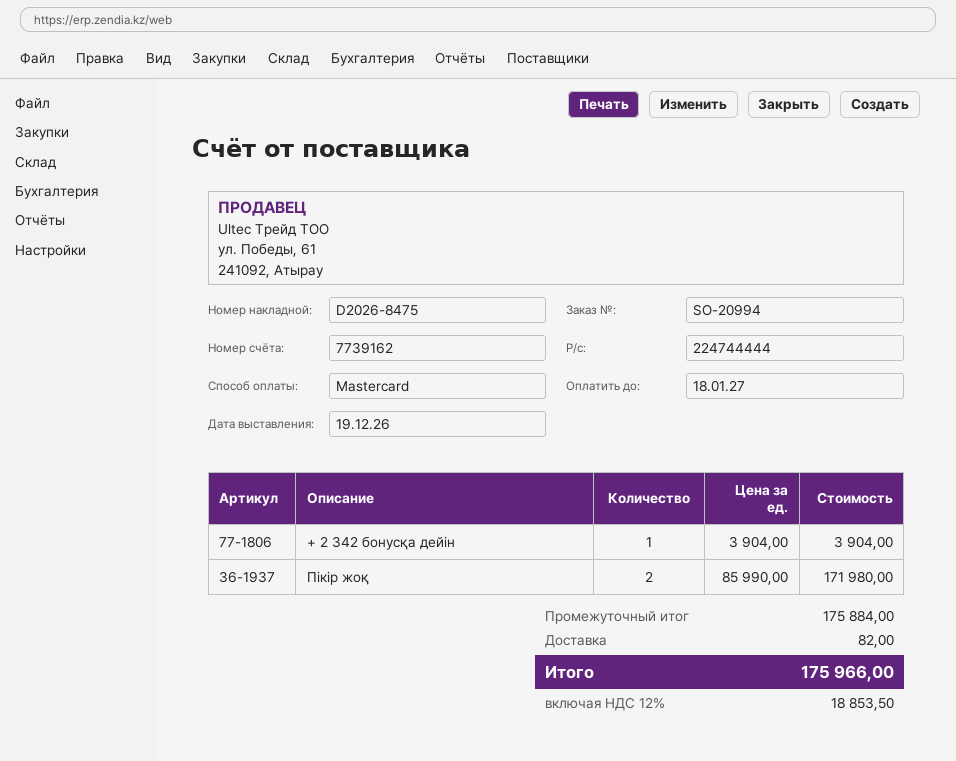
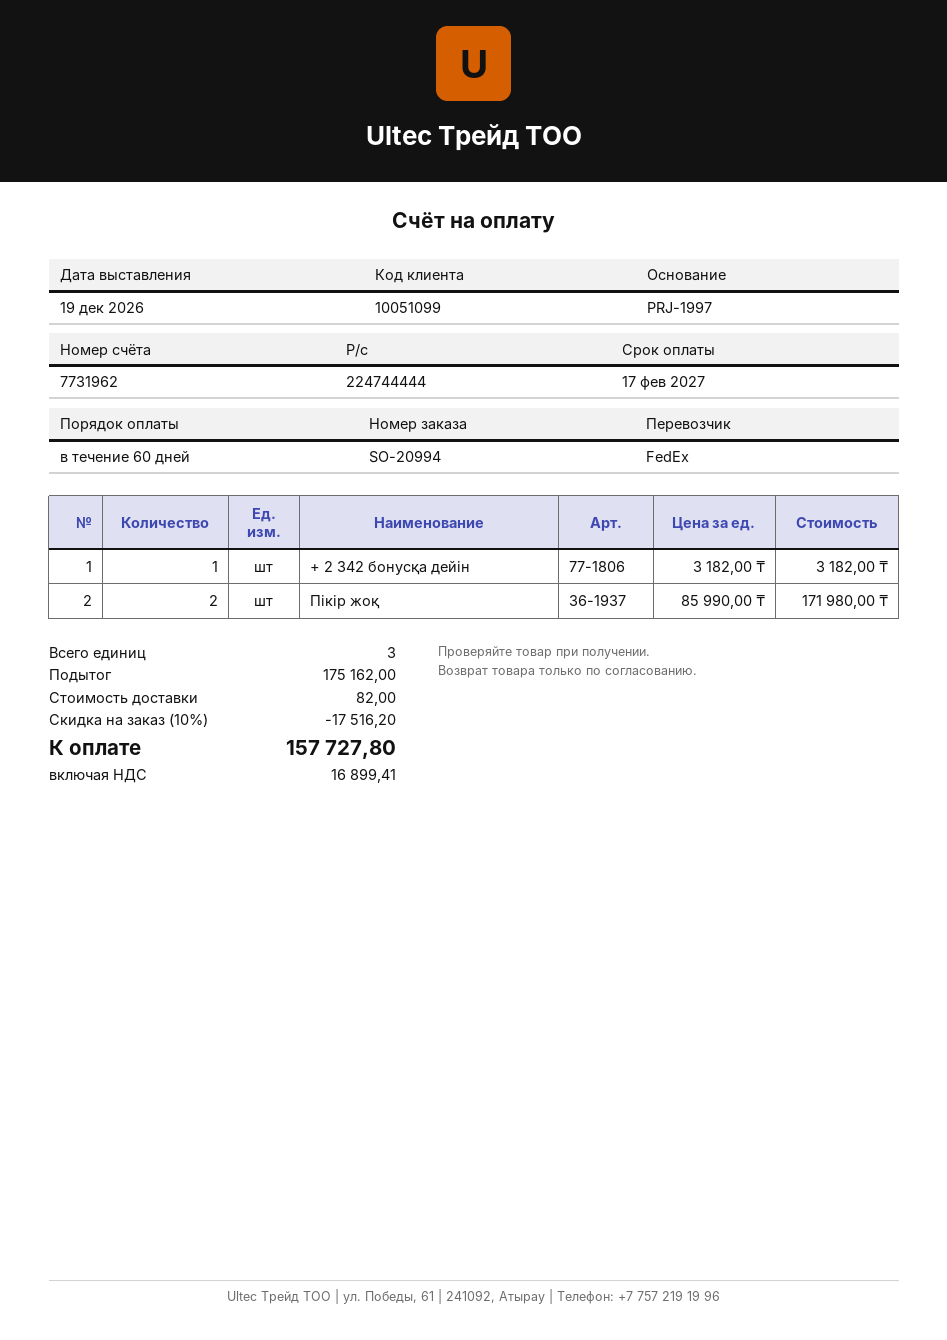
invoice number: 7739162 -> 7731962
due date: 2027-01-18 -> 2027-02-17
+ 2 342 бонусқа дейін: 1 x 3904.00 = 3904.00 -> 1 x 3182.00 = 3182.00
subtotal: 175884.00 -> 175162.00
discount: none -> 10% = 17516.20
tax: 18853.50 -> 16899.41
total: 175966.00 -> 157727.80

